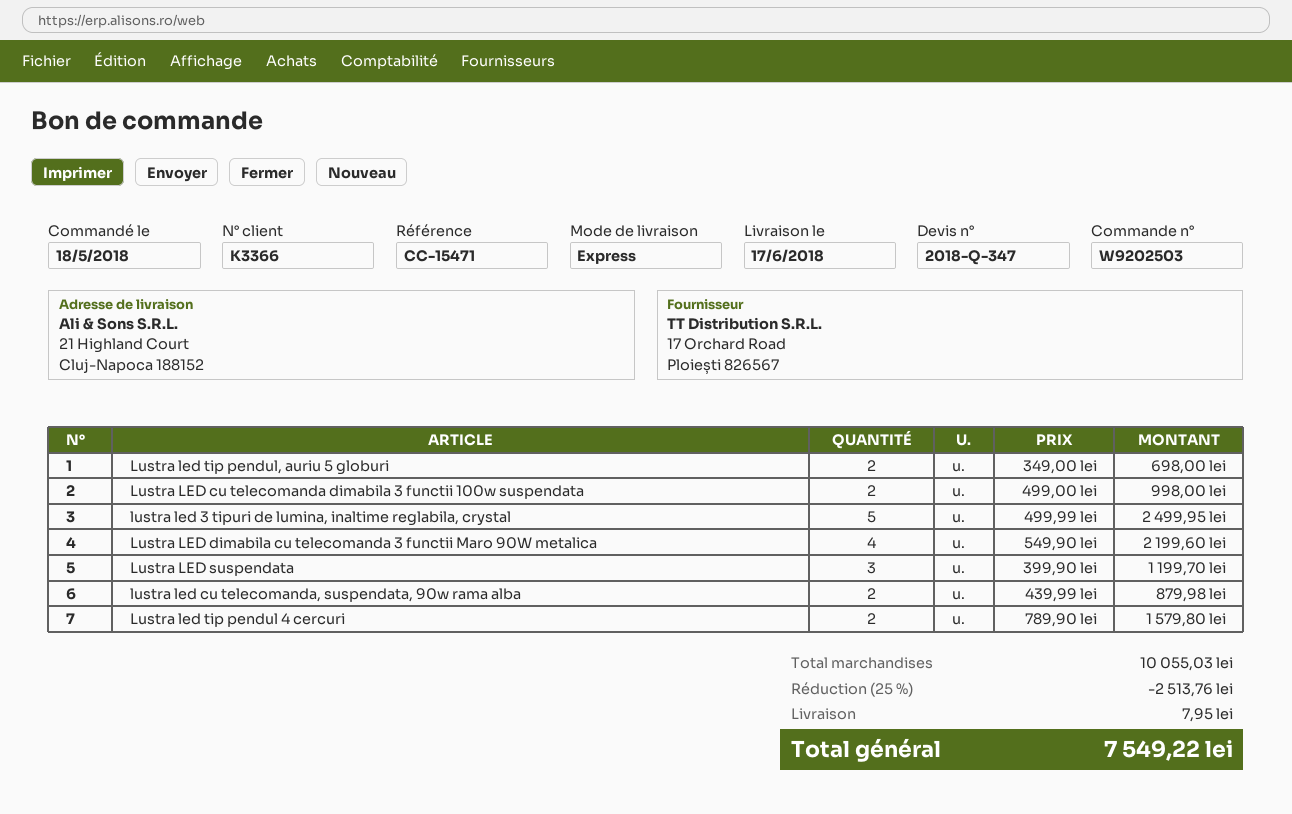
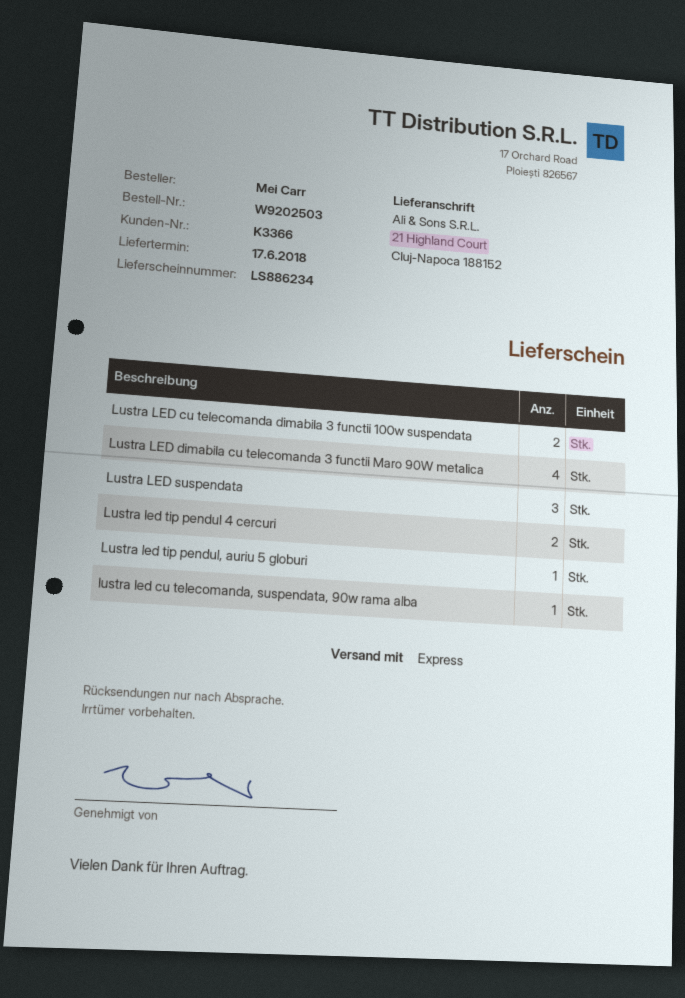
Lustra led tip pendul, auriu 5 globuri: 2 -> 1
lustra led 3 tipuri de lumina, inaltime reglabila, crystal: 5 -> none
lustra led cu telecomanda, suspendata, 90w rama alba: 2 -> 1

